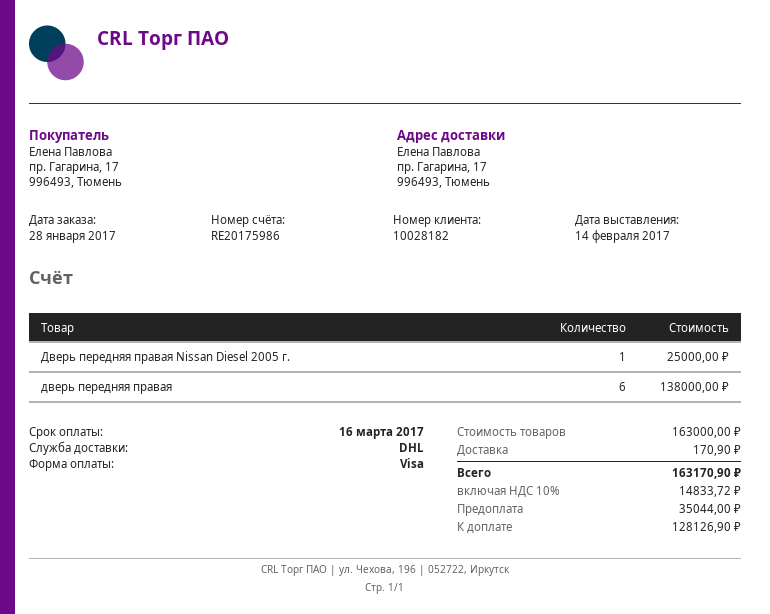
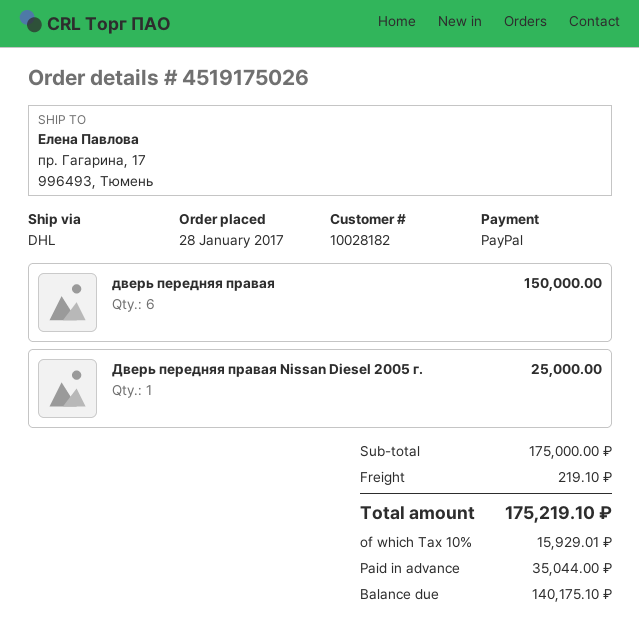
payment method: Visa -> PayPal
дверь передняя правая: 6 for 138000.00 -> 6 for 150000.00
subtotal: 163000.00 -> 175000.00
shipping: 170.90 -> 219.10
tax: 10% = 14833.72 -> 10% = 15929.01
total: 163170.90 -> 175219.10
balance: 128126.90 -> 140175.10

